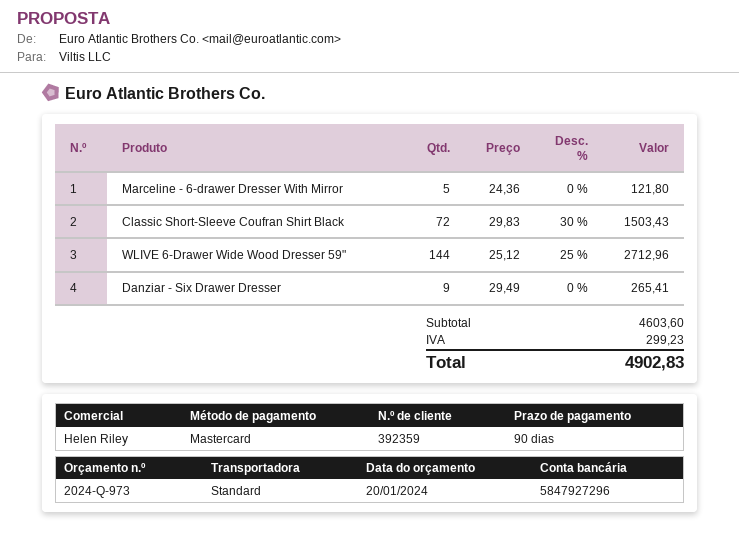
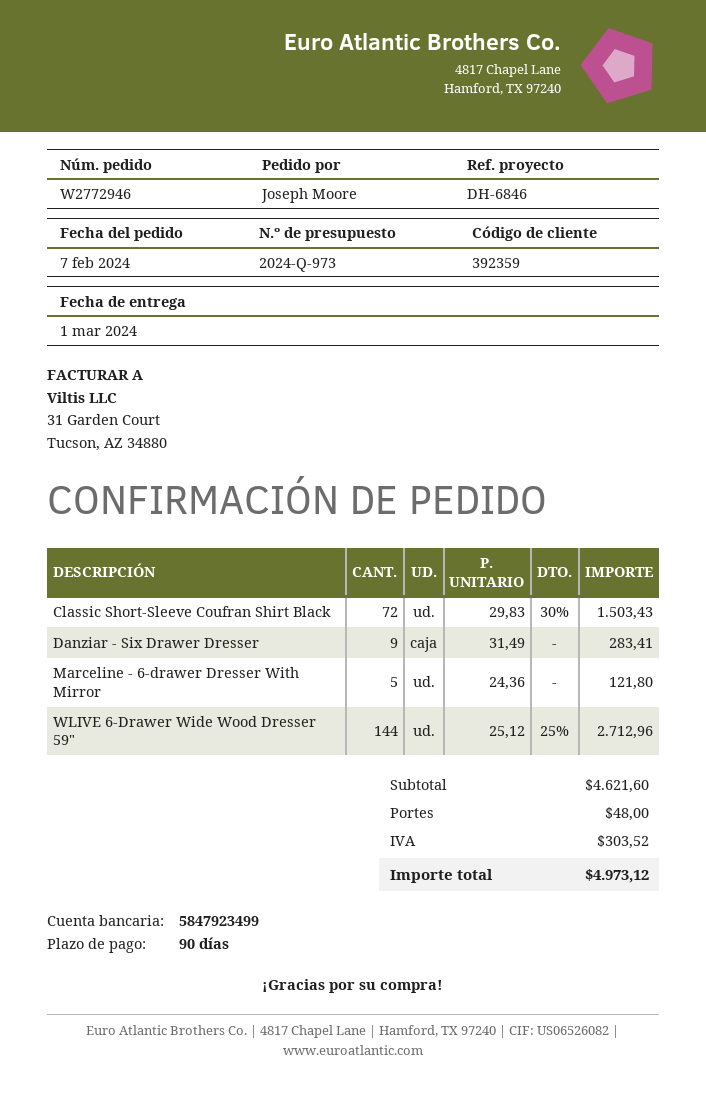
bank account: 5847927296 -> 5847923499
Danziar - Six Drawer Dresser: 9 x 29.49 = 265.41 -> 9 x 31.49 = 283.41
subtotal: 4603.60 -> 4621.60
shipping: none -> 48.00
tax: 299.23 -> 303.52
total: 4902.83 -> 4973.12

